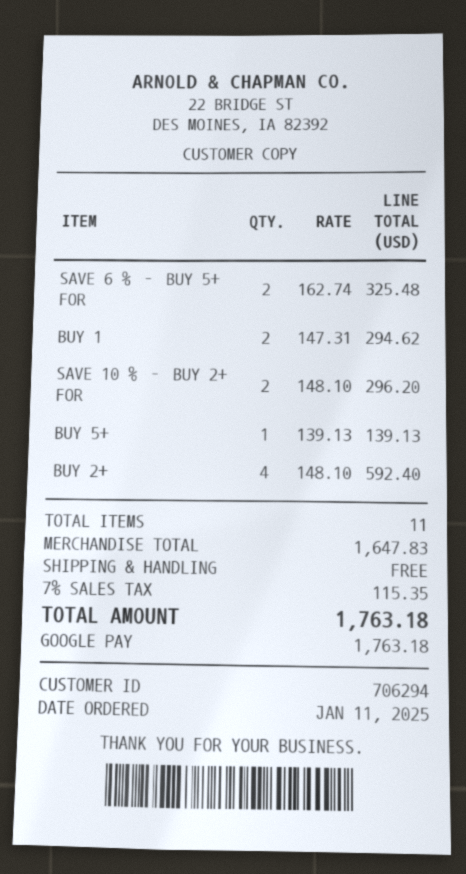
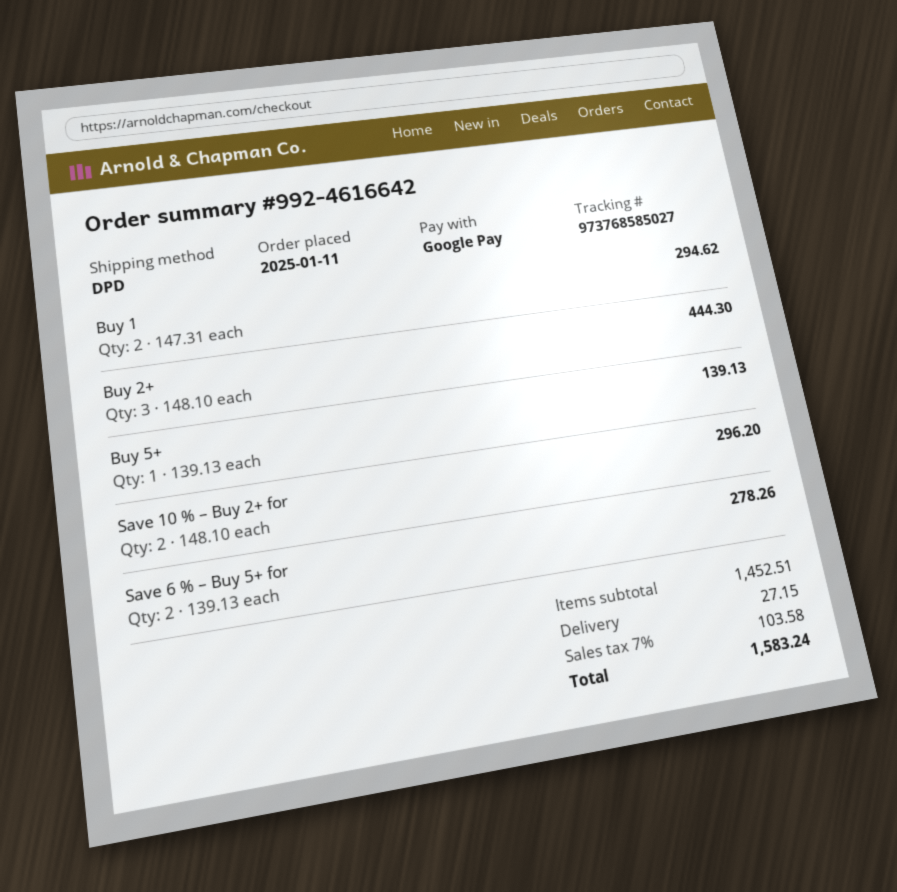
SAVE 6 % – BUY 5+ FOR: 2 x 162.74 = 325.48 -> 2 x 139.13 = 278.26
BUY 2+: 4 x 148.10 = 592.40 -> 3 x 148.10 = 444.30
subtotal: 1647.83 -> 1452.51
shipping: 0.00 -> 27.15
tax: 7% = 115.35 -> 7% = 103.58
total: 1763.18 -> 1583.24

